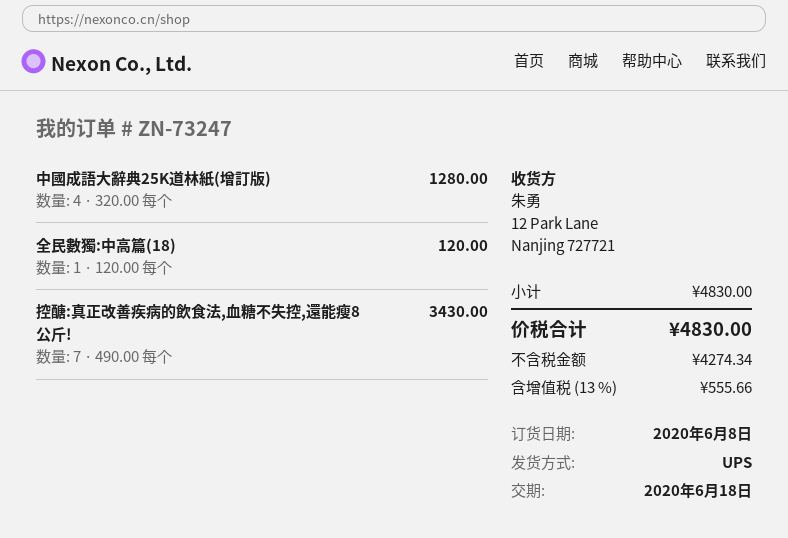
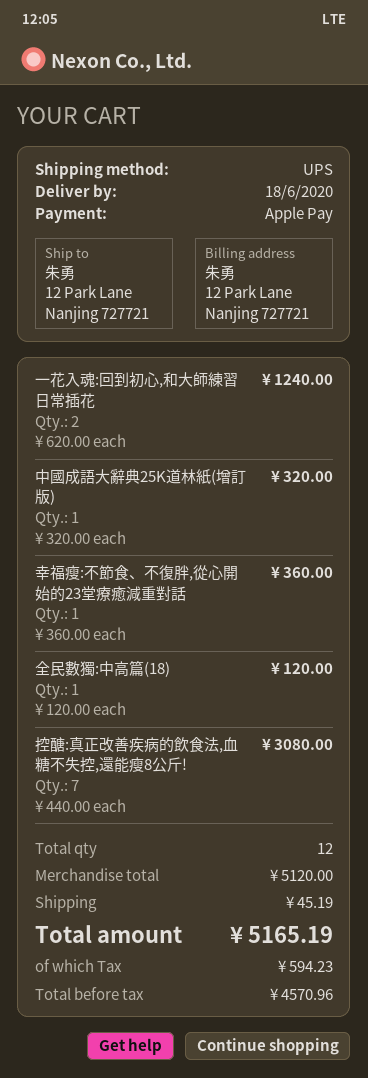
中國成語大辭典25K道林紙(增訂版): 4 x 320.00 = 1280.00 -> 1 x 320.00 = 320.00
控醣:真正改善疾病的飲食法,血糖不失控,還能瘦8公斤!: 7 x 490.00 = 3430.00 -> 7 x 440.00 = 3080.00
一花入魂:回到初心,和大師練習日常插花: none -> 2 x 620.00 = 1240.00
幸福瘦:不節食、不復胖,從心開始的23堂療癒減重對話: none -> 1 x 360.00 = 360.00
subtotal: 4830.00 -> 5120.00
shipping: none -> 45.19
net: 4274.34 -> 4570.96
tax: 555.66 -> 594.23
total: 4830.00 -> 5165.19

